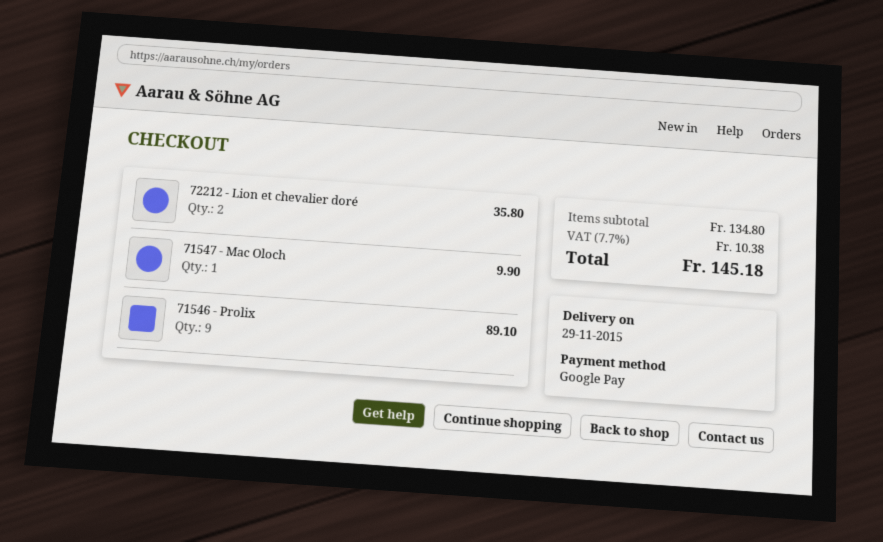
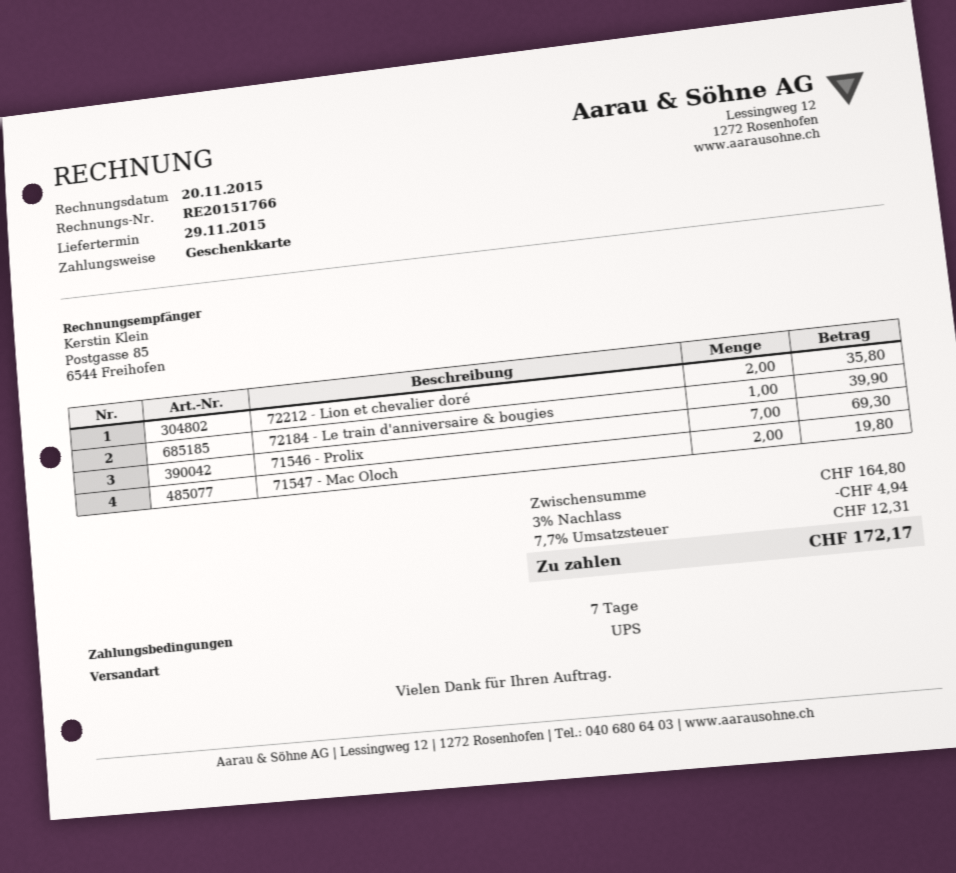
payment method: Google Pay -> gift card
71547 - Mac Oloch: 1 for 9.90 -> 2 for 19.80
71546 - Prolix: 9 for 89.10 -> 7 for 69.30
72184 - Le train d'anniversaire & bougies: none -> 1 for 39.90
subtotal: 134.80 -> 164.80
discount: none -> 3% = 4.94
tax: 7.7% = 10.38 -> 7.7% = 12.31
total: 145.18 -> 172.17

